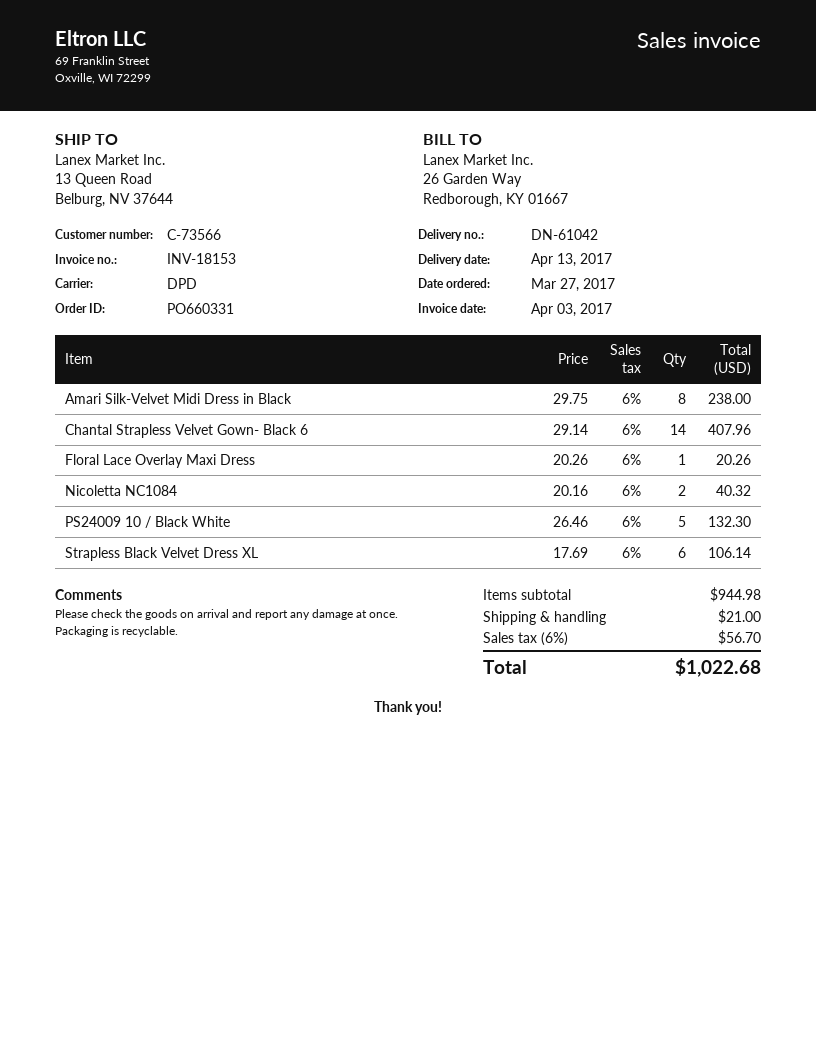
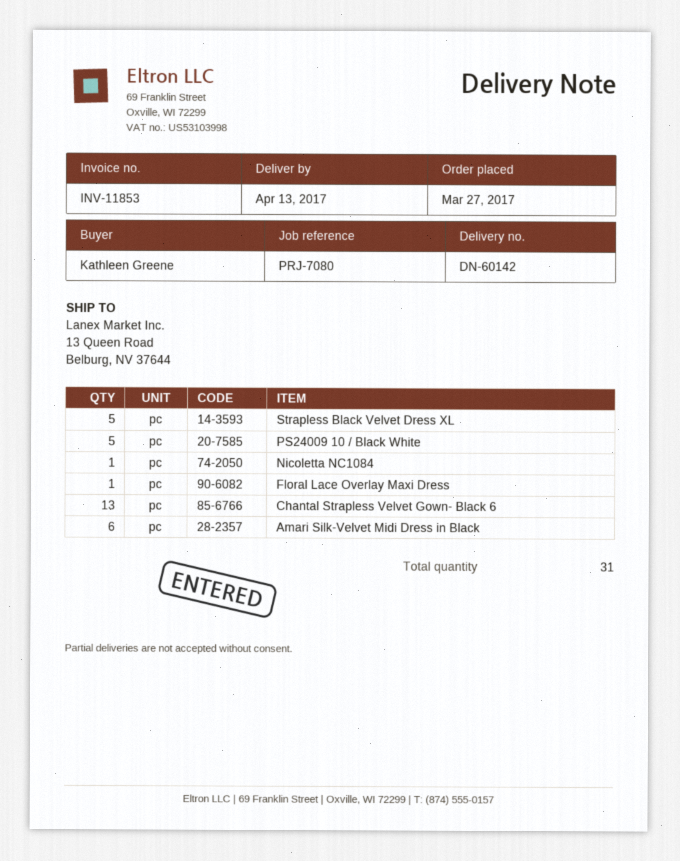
delivery note number: DN-61042 -> DN-60142
invoice number: INV-18153 -> INV-11853
Amari Silk-Velvet Midi Dress in Black: 8 -> 6
Chantal Strapless Velvet Gown- Black 6: 14 -> 13
Nicoletta NC1084: 2 -> 1
Strapless Black Velvet Dress XL: 6 -> 5

